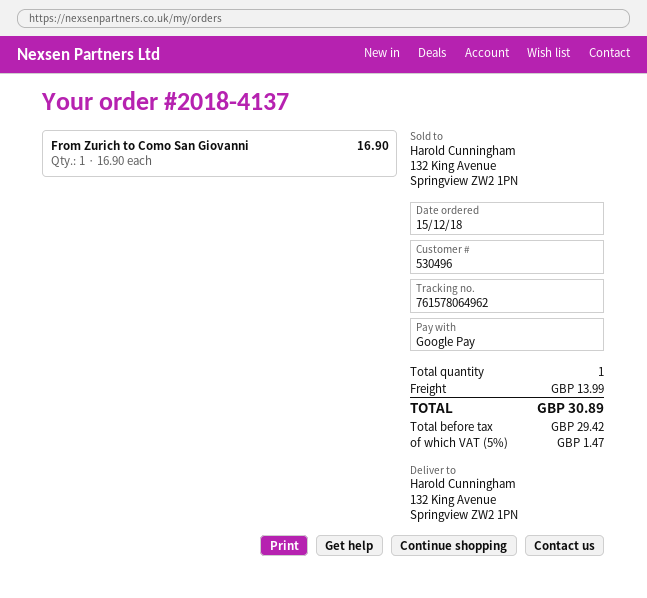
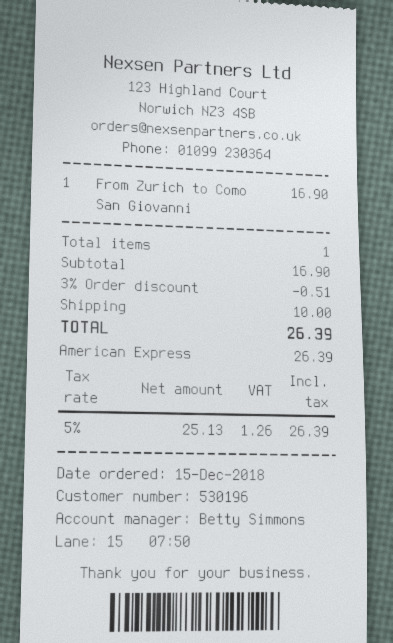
customer number: 530496 -> 530196
payment method: Google Pay -> American Express
discount: none -> 3% = 0.51
shipping: 13.99 -> 10.00
net: 29.42 -> 25.13
tax: 5% = 1.47 -> 5% = 1.26
total: 30.89 -> 26.39

